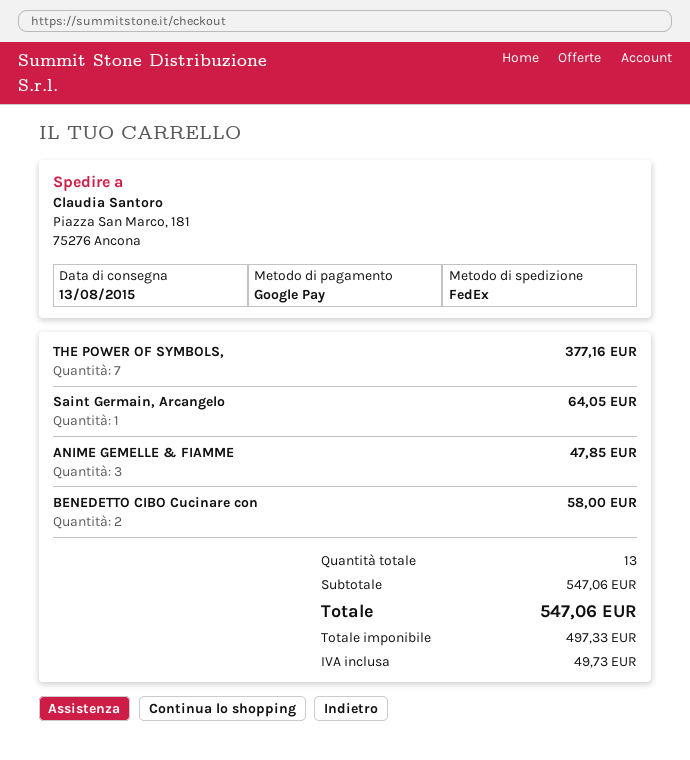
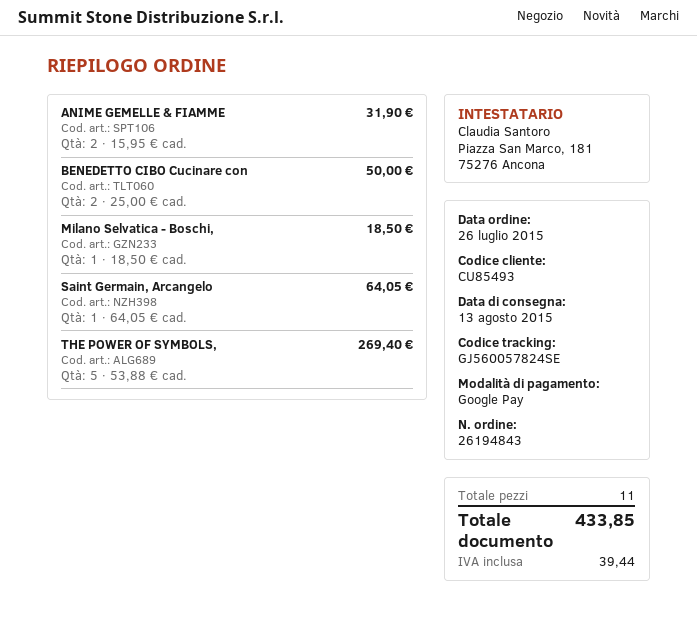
THE POWER OF SYMBOLS,: 7 for 377.16 -> 5 for 269.40
ANIME GEMELLE & FIAMME: 3 for 47.85 -> 2 for 31.90
BENEDETTO CIBO Cucinare con: 2 for 58.00 -> 2 for 50.00
Milano Selvatica - Boschi,: none -> 1 for 18.50
total quantity: 13 -> 11
tax: 49.73 -> 39.44
total: 547.06 -> 433.85

